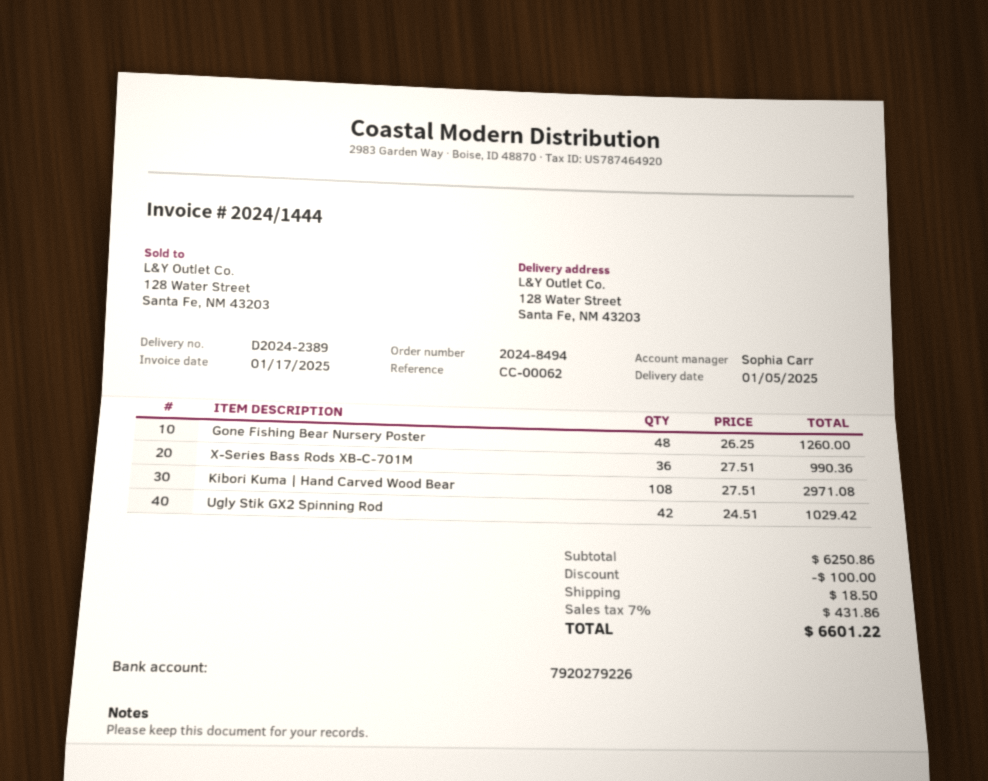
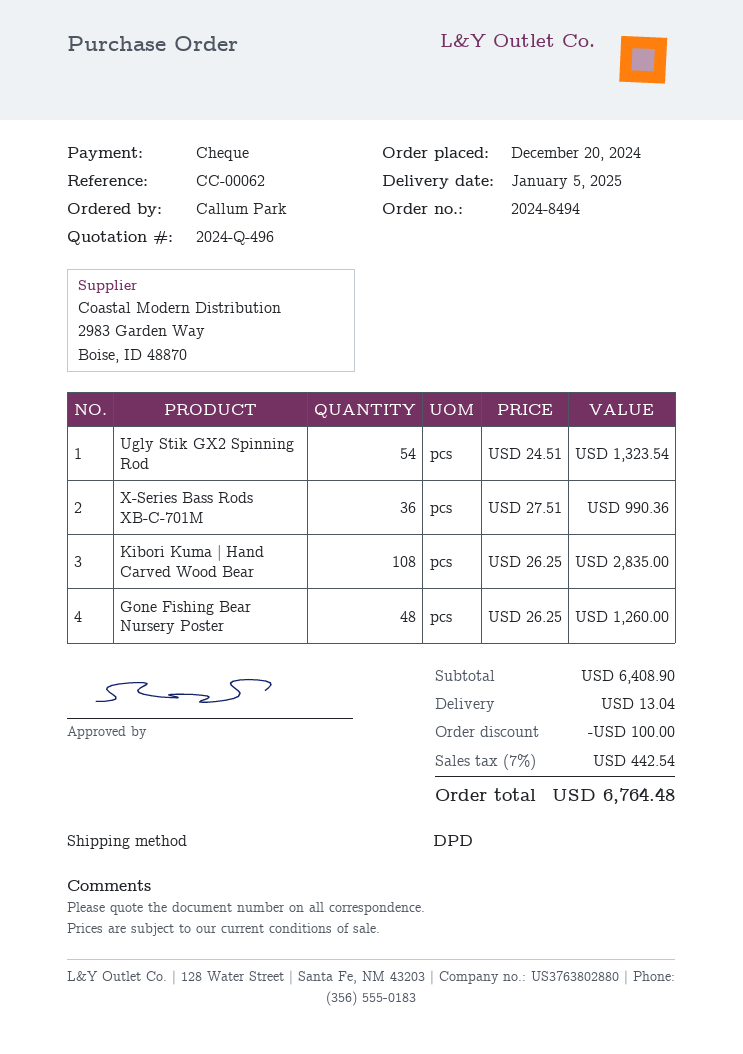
Kibori Kuma | Hand Carved Wood Bear: 108 x 27.51 = 2971.08 -> 108 x 26.25 = 2835.00
Ugly Stik GX2 Spinning Rod: 42 x 24.51 = 1029.42 -> 54 x 24.51 = 1323.54
subtotal: 6250.86 -> 6408.90
shipping: 18.50 -> 13.04
tax: 7% = 431.86 -> 7% = 442.54
total: 6601.22 -> 6764.48

